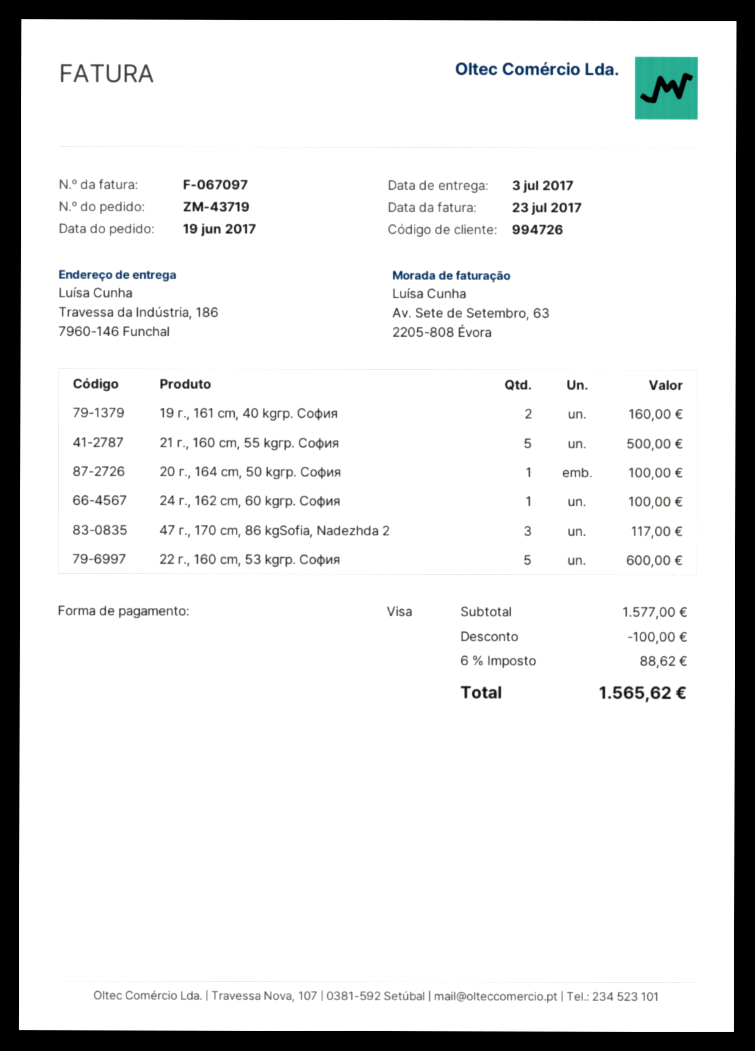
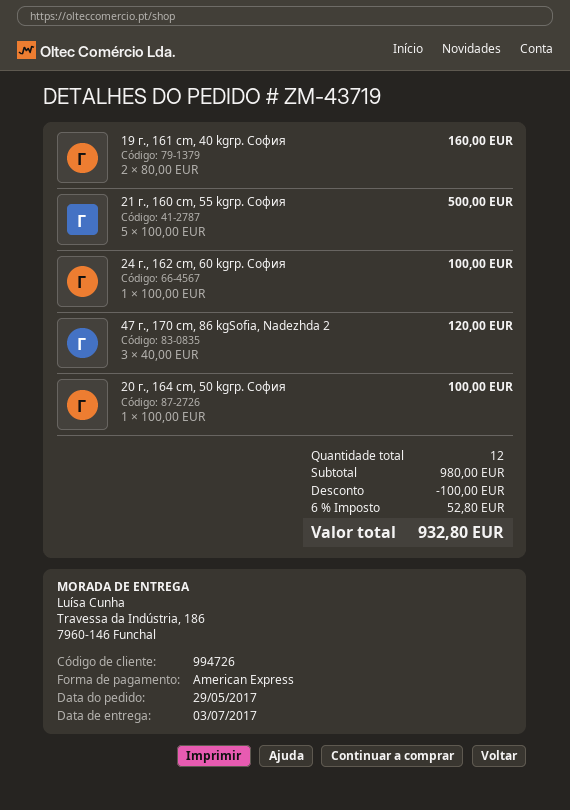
order date: 2017-06-19 -> 2017-05-29
payment method: Visa -> American Express
47 г., 170 cm, 86 kgSofia, Nadezhda 2: 3 for 117.00 -> 3 for 120.00
22 г., 160 cm, 53 kgгр. София: 5 for 600.00 -> none
subtotal: 1577.00 -> 980.00
tax: 6% = 88.62 -> 6% = 52.80
total: 1565.62 -> 932.80

